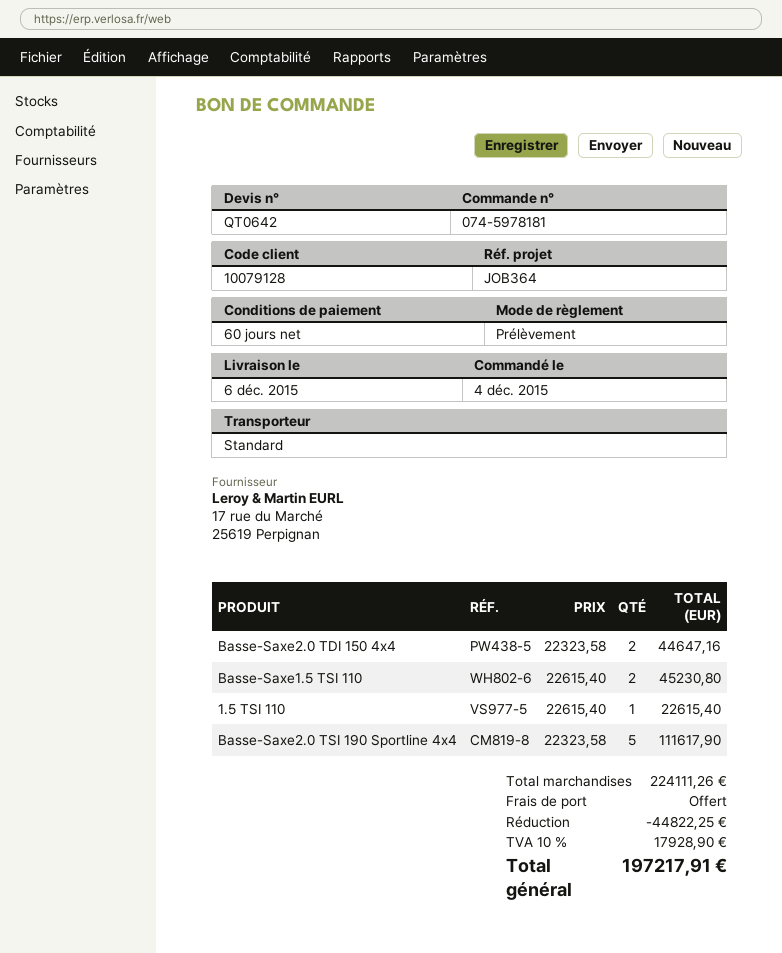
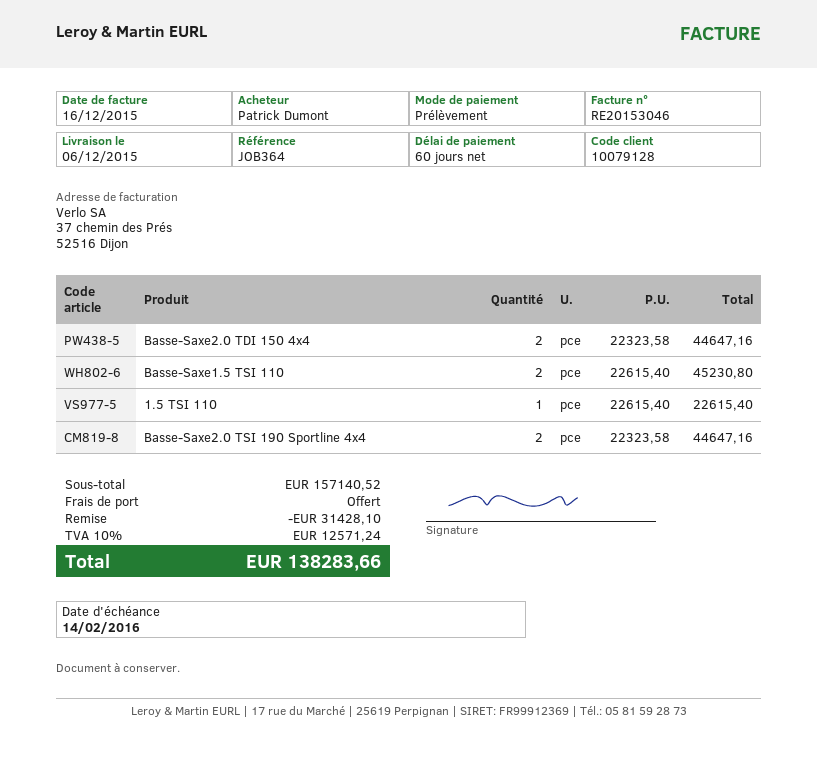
Basse-Saxe2.0 TSI 190 Sportline 4x4: 5 x 22323.58 = 111617.90 -> 2 x 22323.58 = 44647.16
subtotal: 224111.26 -> 157140.52
discount: 44822.25 -> 31428.10
tax: 10% = 17928.90 -> 10% = 12571.24
total: 197217.91 -> 138283.66

